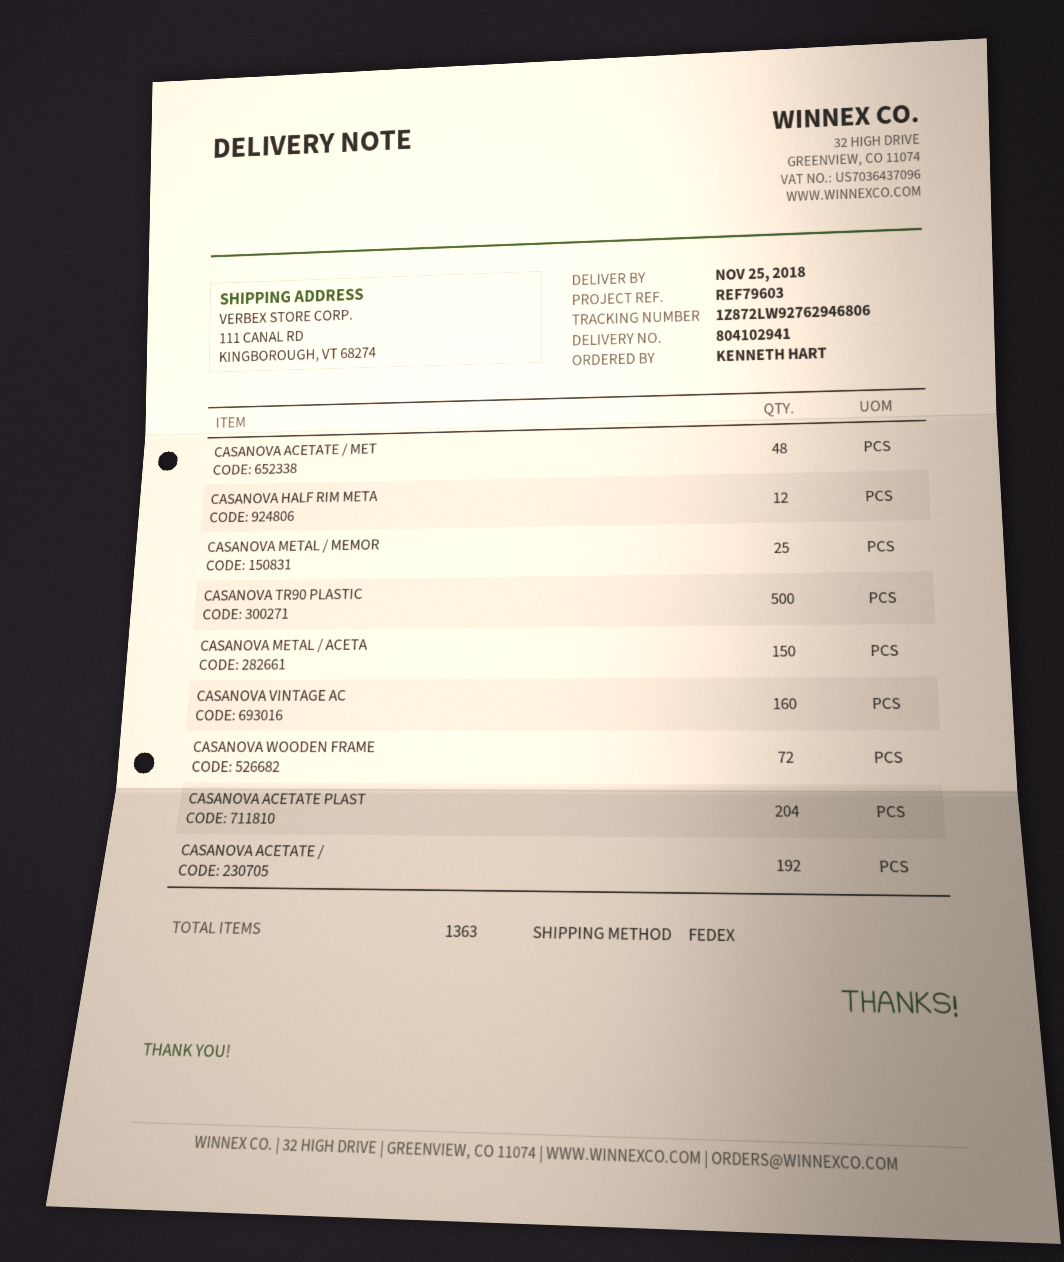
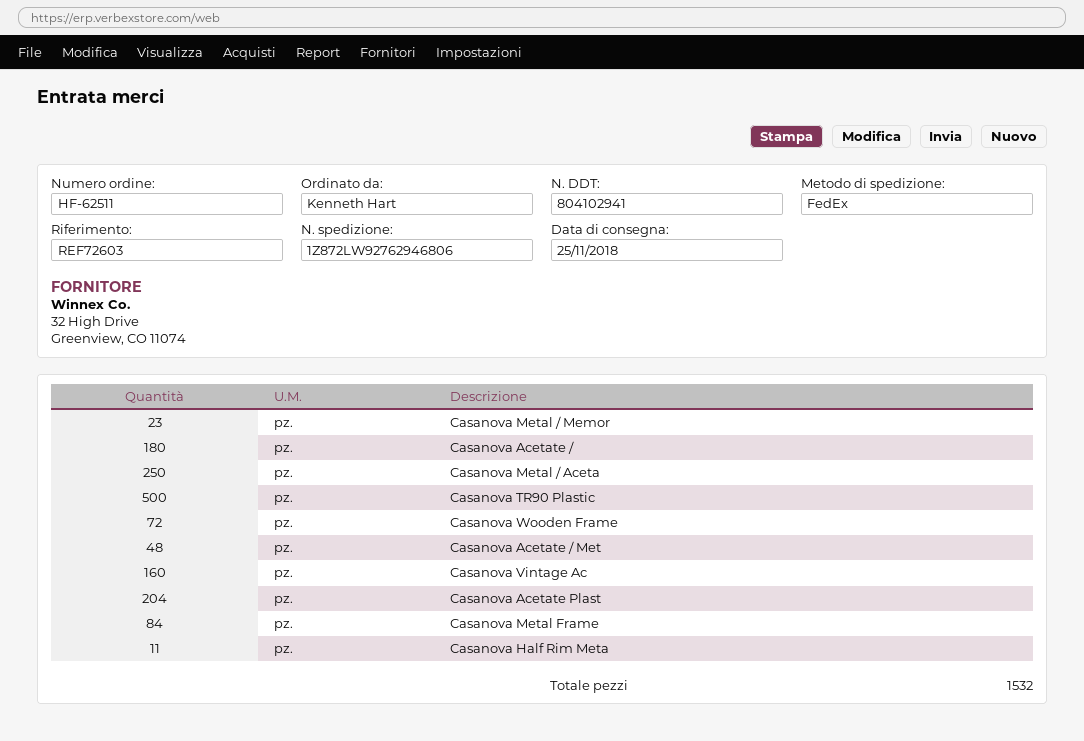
reference: REF79603 -> REF72603
CASANOVA HALF RIM META: 12 -> 11
CASANOVA METAL / MEMOR: 25 -> 23
CASANOVA METAL / ACETA: 150 -> 250
CASANOVA ACETATE /: 192 -> 180
Casanova Metal Frame: none -> 84
total quantity: 1363 -> 1532

